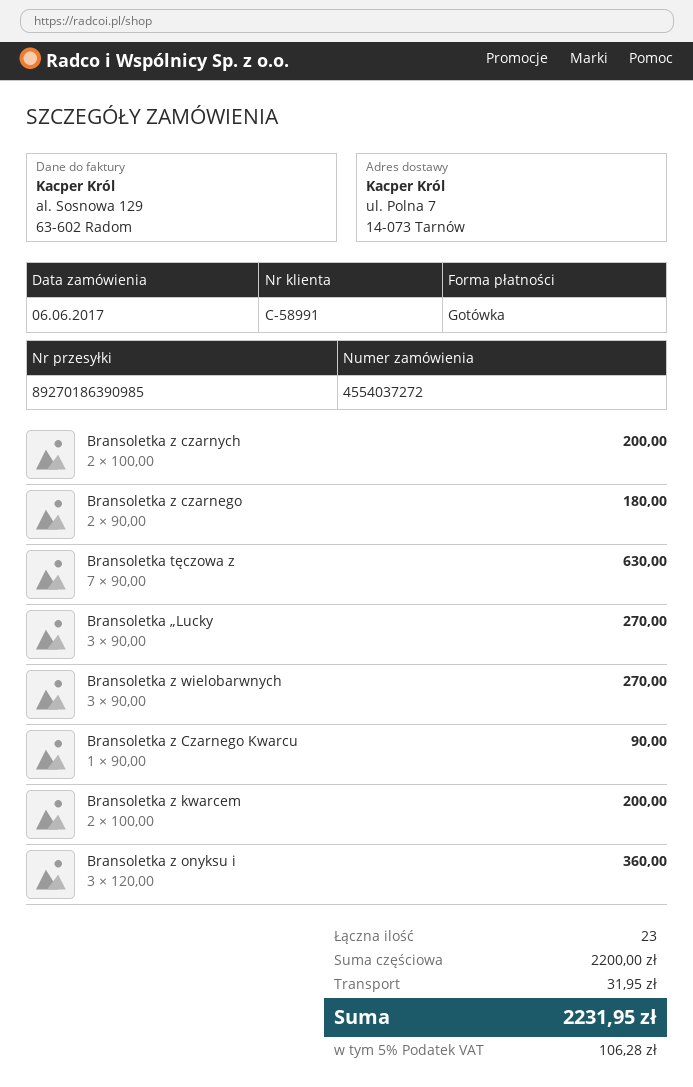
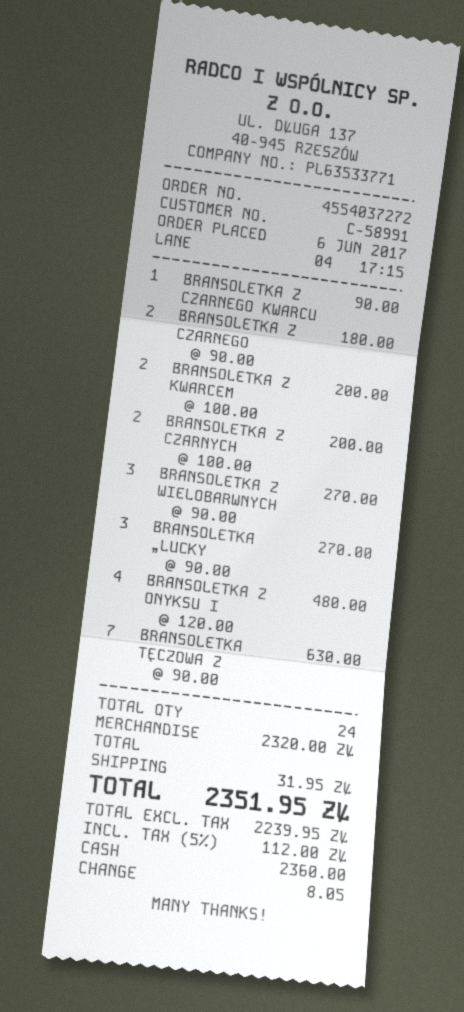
Bransoletka z onyksu i: 3 x 120.00 = 360.00 -> 4 x 120.00 = 480.00
total quantity: 23 -> 24
subtotal: 2200.00 -> 2320.00
tax: 5% = 106.28 -> 5% = 112.00
total: 2231.95 -> 2351.95

